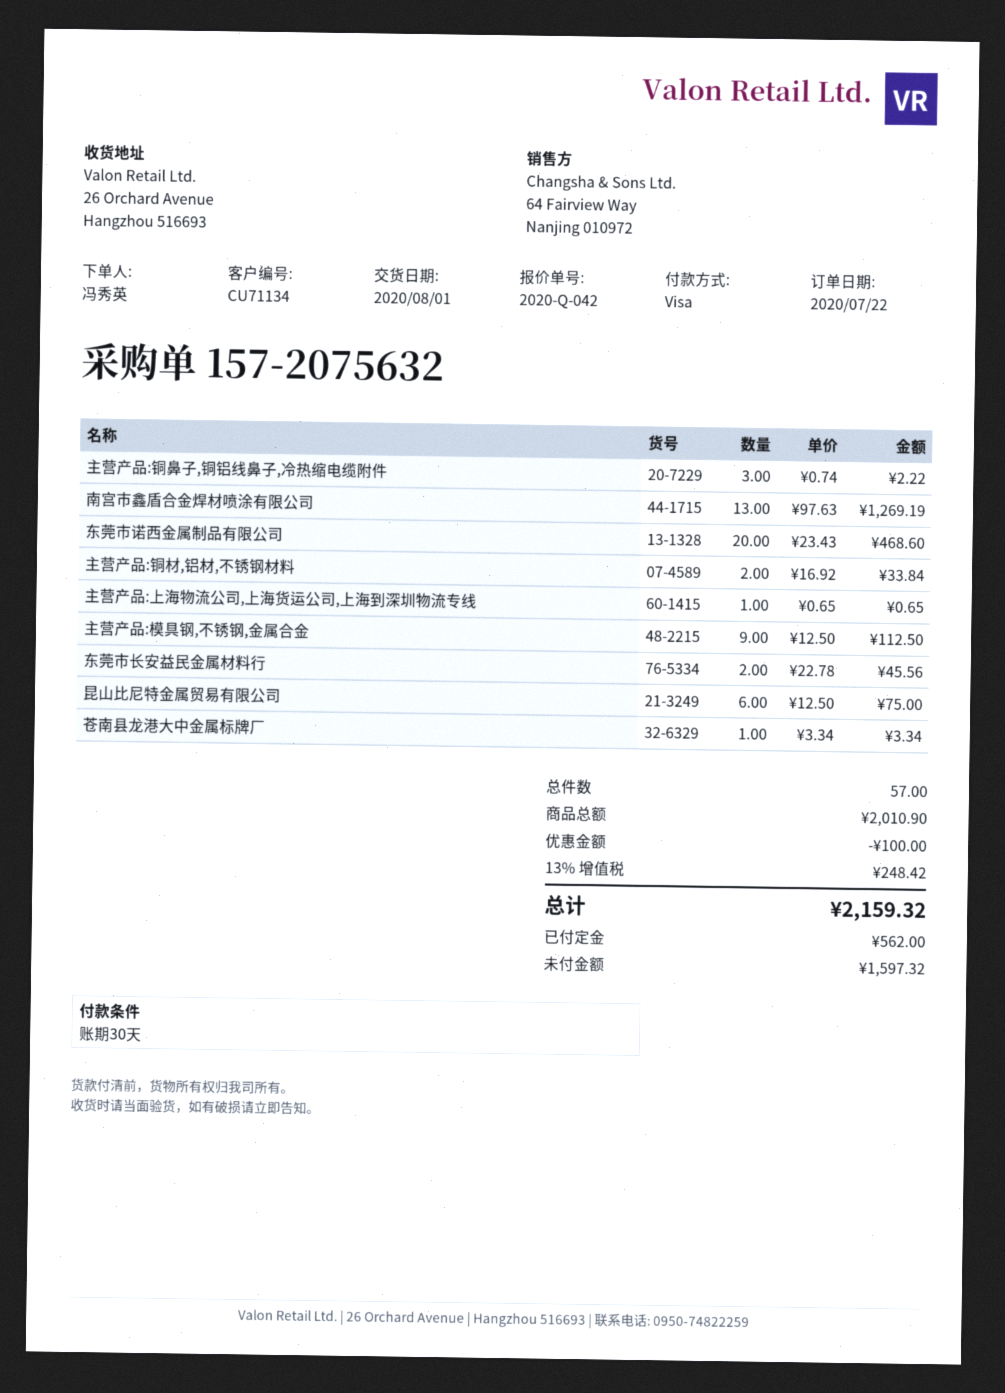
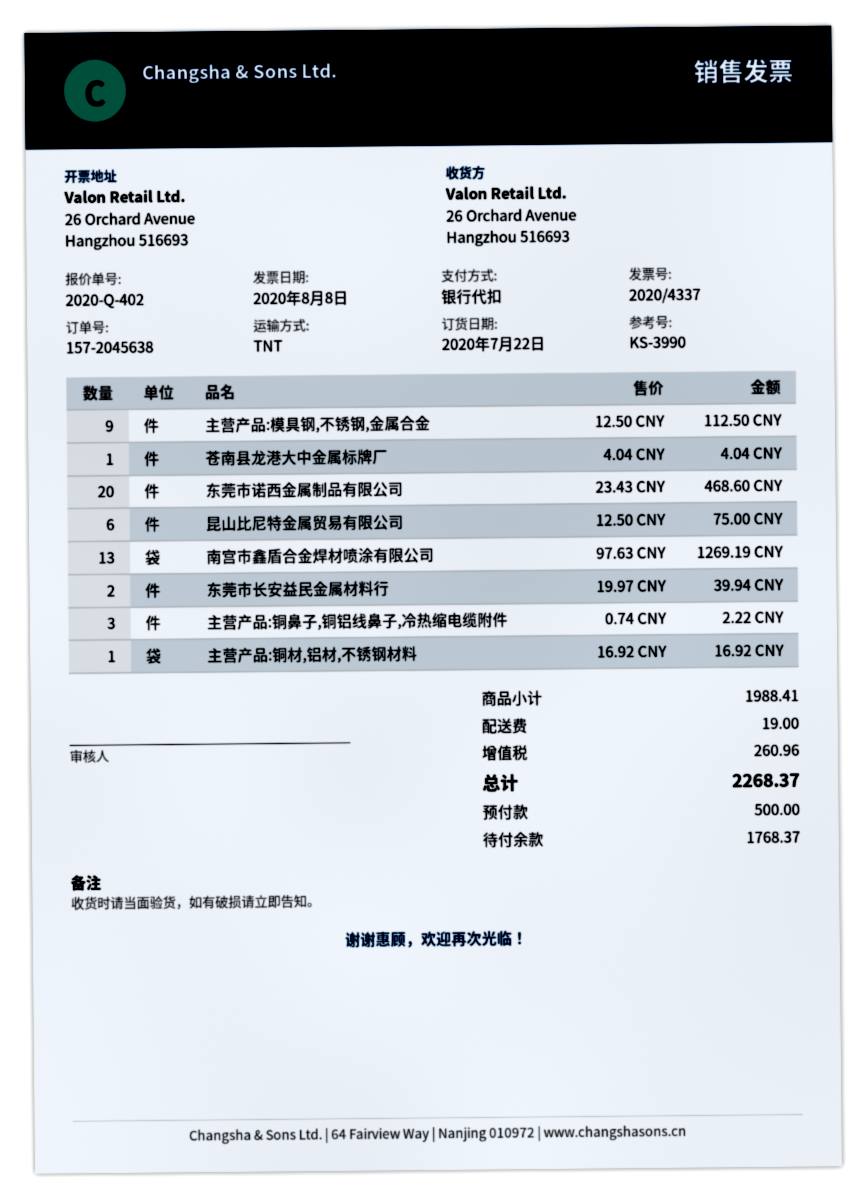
quote number: 2020-Q-042 -> 2020-Q-402
order number: 157-2075632 -> 157-2045638
payment method: Visa -> direct debit
主营产品:铜材,铝材,不锈钢材料: 2 x 16.92 = 33.84 -> 1 x 16.92 = 16.92
主营产品:上海物流公司,上海货运公司,上海到深圳物流专线: 1 x 0.65 = 0.65 -> none
东莞市长安益民金属材料行: 2 x 22.78 = 45.56 -> 2 x 19.97 = 39.94
苍南县龙港大中金属标牌厂: 1 x 3.34 = 3.34 -> 1 x 4.04 = 4.04
subtotal: 2010.90 -> 1988.41
discount: 100.00 -> none
shipping: none -> 19.00
tax: 248.42 -> 260.96
total: 2159.32 -> 2268.37
deposit: 562.00 -> 500.00
balance: 1597.32 -> 1768.37

